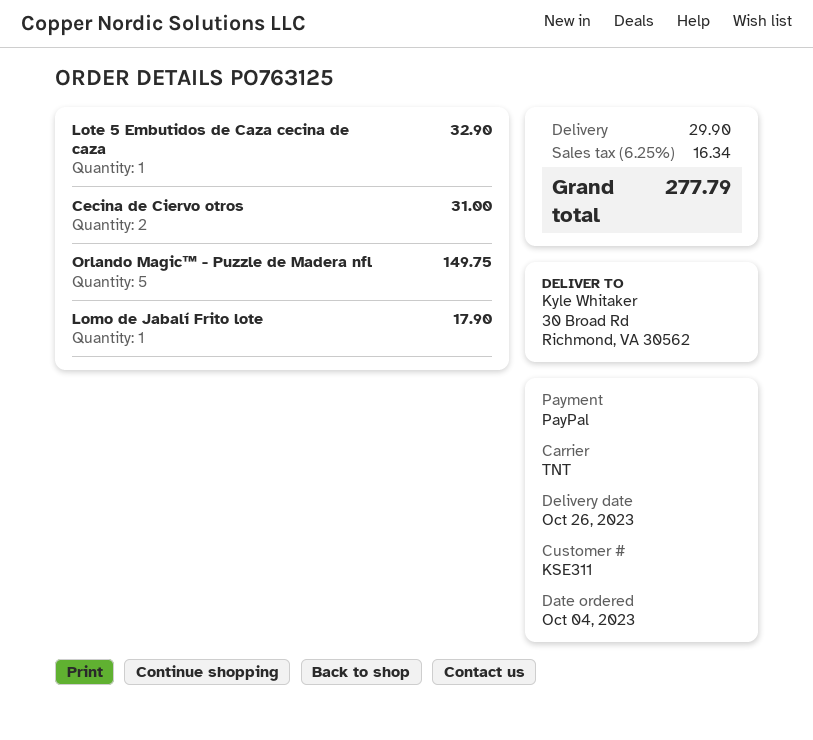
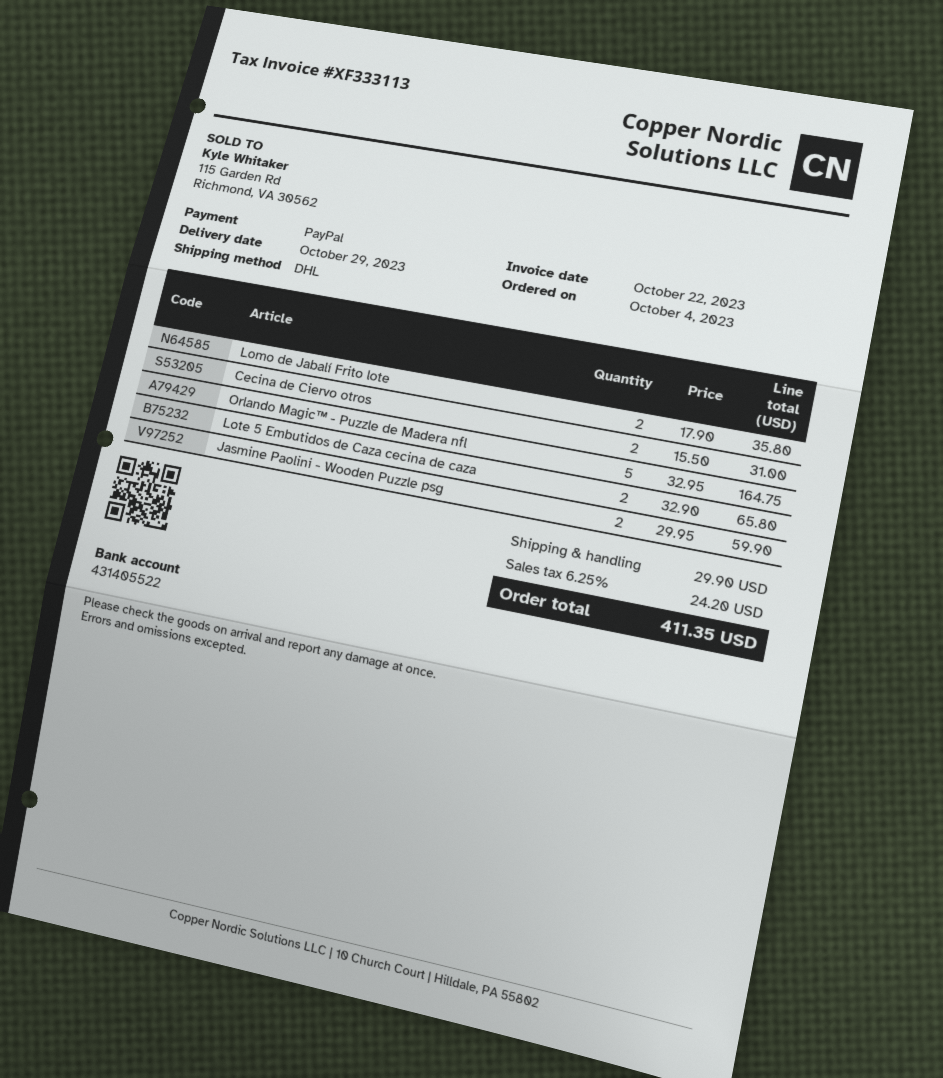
delivery date: 2023-10-26 -> 2023-10-29
shipping method: TNT -> DHL
Lote 5 Embutidos de Caza cecina de caza: 1 for 32.90 -> 2 for 65.80
Orlando Magic™ - Puzzle de Madera nfl: 5 for 149.75 -> 5 for 164.75
Lomo de Jabalí Frito lote: 1 for 17.90 -> 2 for 35.80
Jasmine Paolini - Wooden Puzzle psg: none -> 2 for 59.90
tax: 6.25% = 16.34 -> 6.25% = 24.20
total: 277.79 -> 411.35

